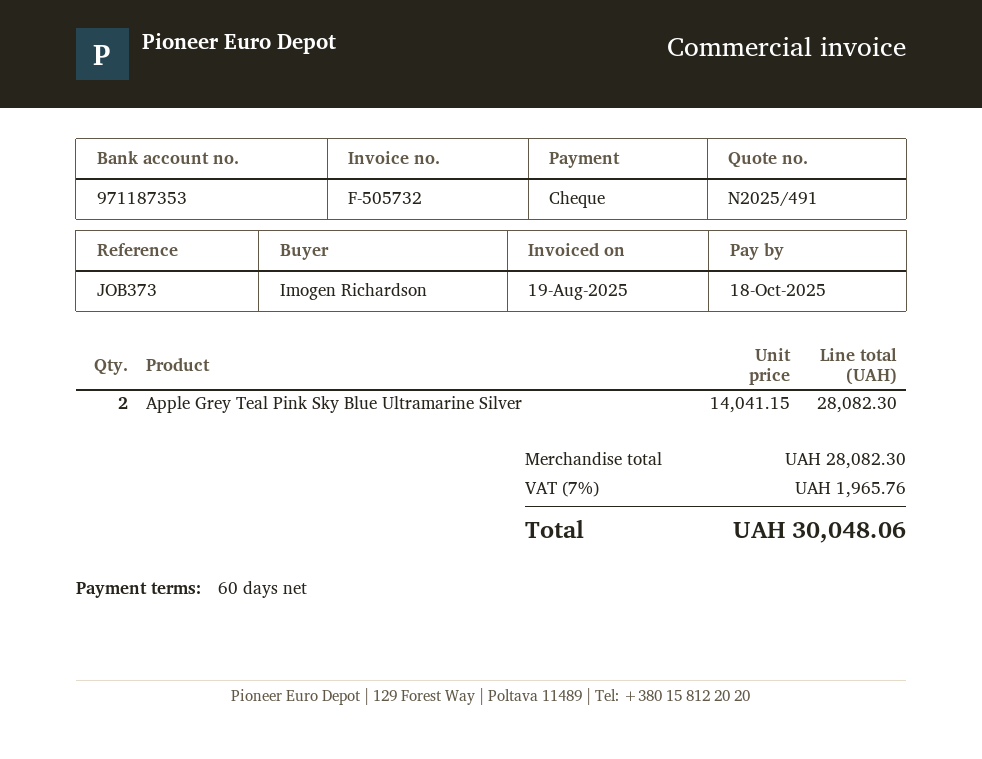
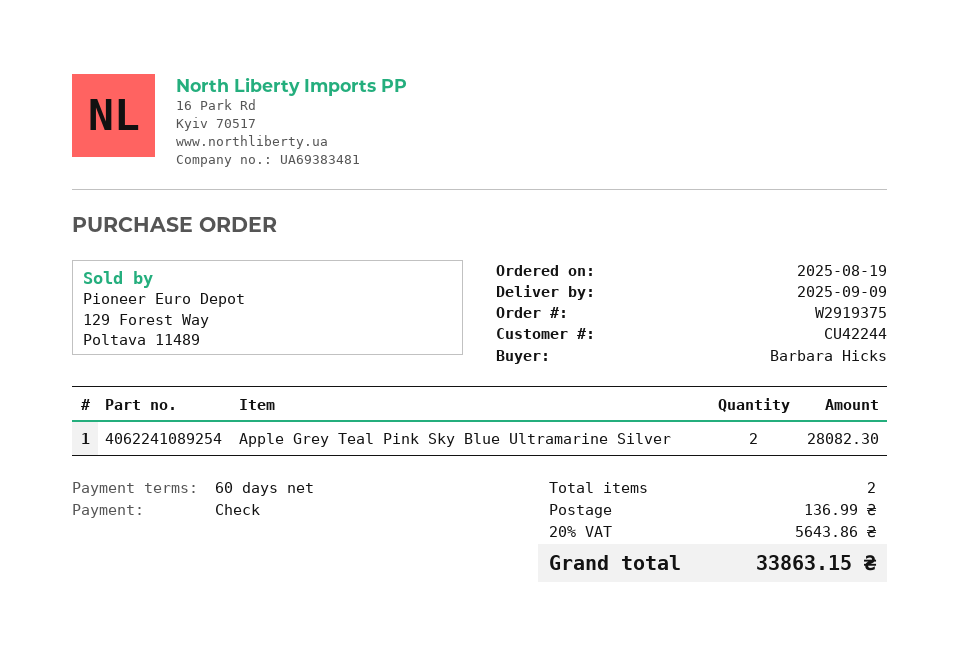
ordered by: Imogen Richardson -> Barbara Hicks
shipping: none -> 136.99
tax: 7% = 1965.76 -> 20% = 5643.86
total: 30048.06 -> 33863.15

